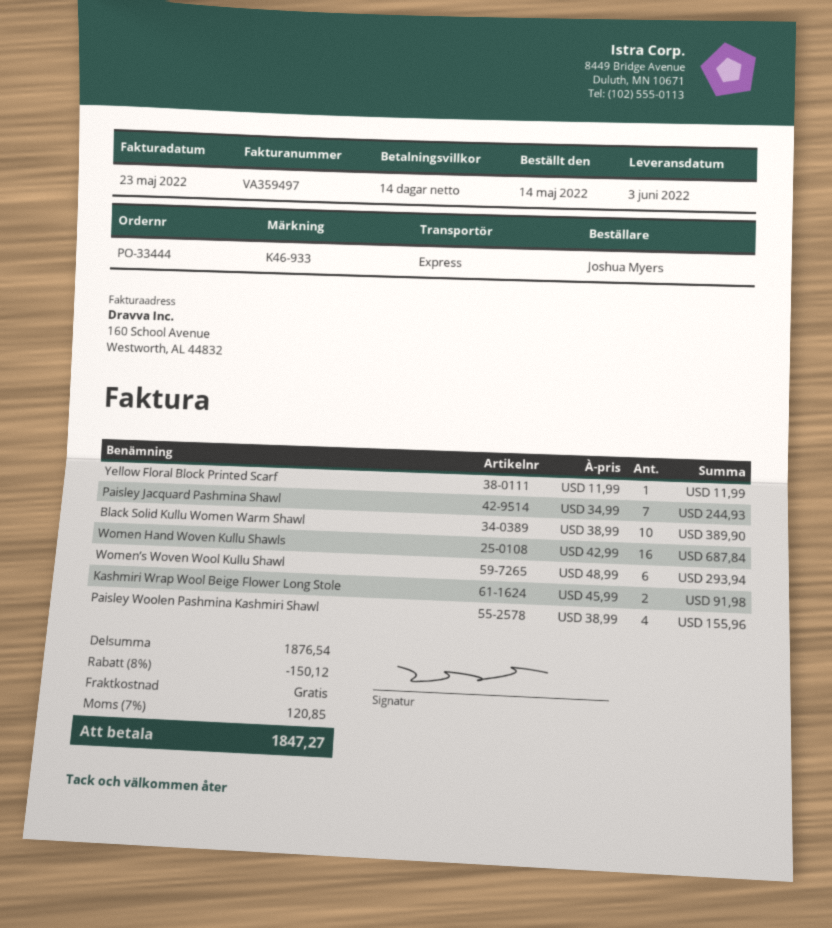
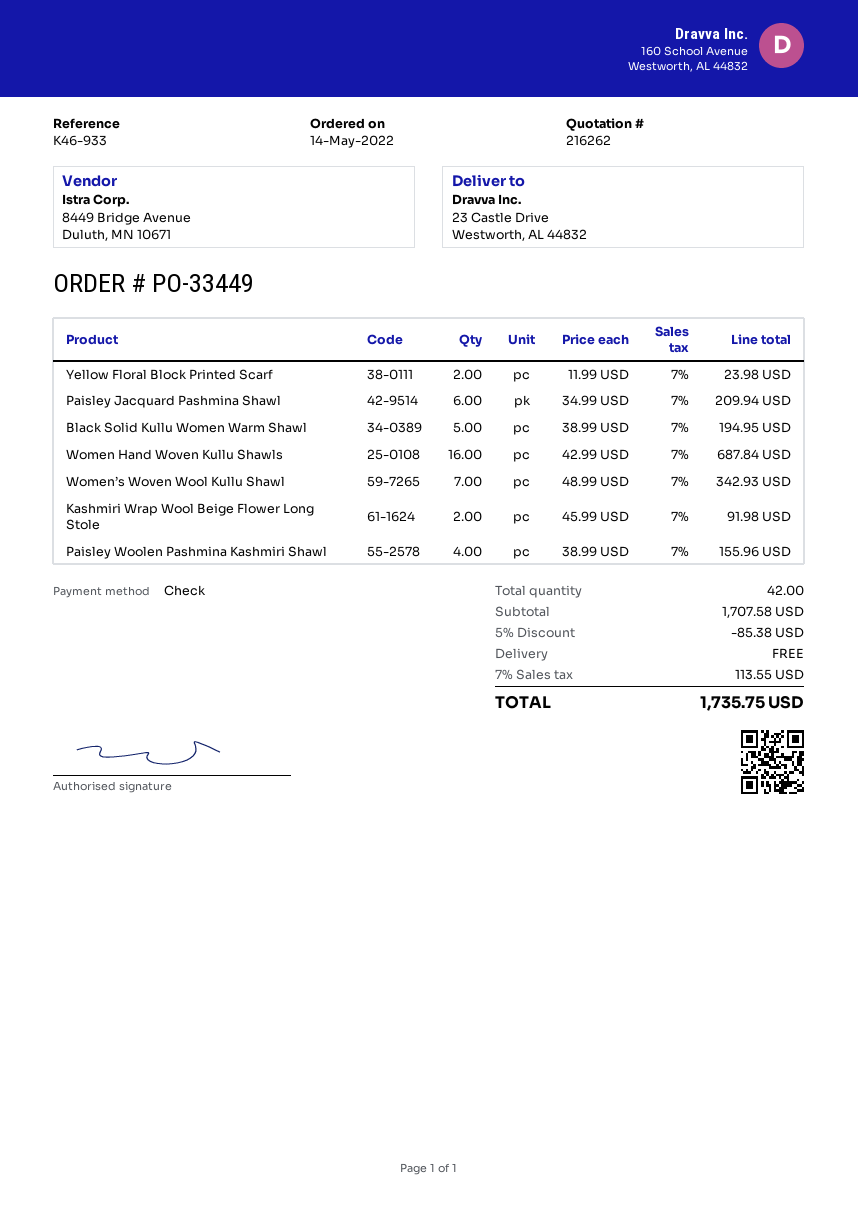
order number: PO-33444 -> PO-33449
Yellow Floral Block Printed Scarf: 1 x 11.99 = 11.99 -> 2 x 11.99 = 23.98
Paisley Jacquard Pashmina Shawl: 7 x 34.99 = 244.93 -> 6 x 34.99 = 209.94
Black Solid Kullu Women Warm Shawl: 10 x 38.99 = 389.90 -> 5 x 38.99 = 194.95
Women’s Woven Wool Kullu Shawl: 6 x 48.99 = 293.94 -> 7 x 48.99 = 342.93
subtotal: 1876.54 -> 1707.58
discount: 8% = 150.12 -> 5% = 85.38
tax: 7% = 120.85 -> 7% = 113.55
total: 1847.27 -> 1735.75

